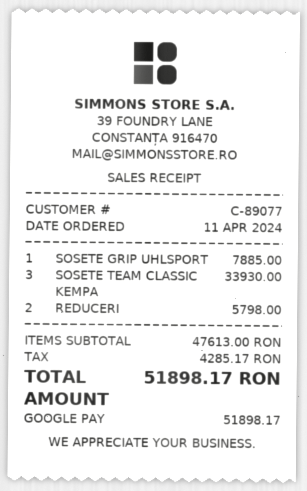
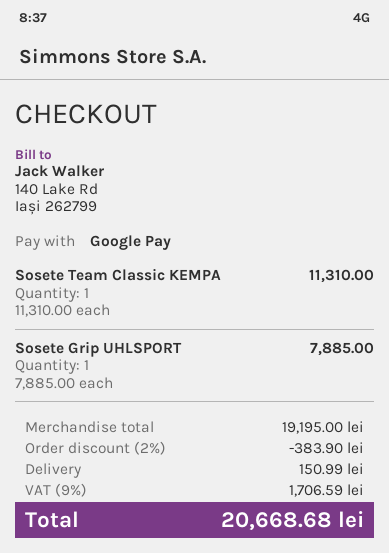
SOSETE TEAM CLASSIC KEMPA: 3 for 33930.00 -> 1 for 11310.00
REDUCERI: 2 for 5798.00 -> none
subtotal: 47613.00 -> 19195.00
discount: none -> 2% = 383.90
shipping: none -> 150.99
tax: 4285.17 -> 1706.59
total: 51898.17 -> 20668.68

